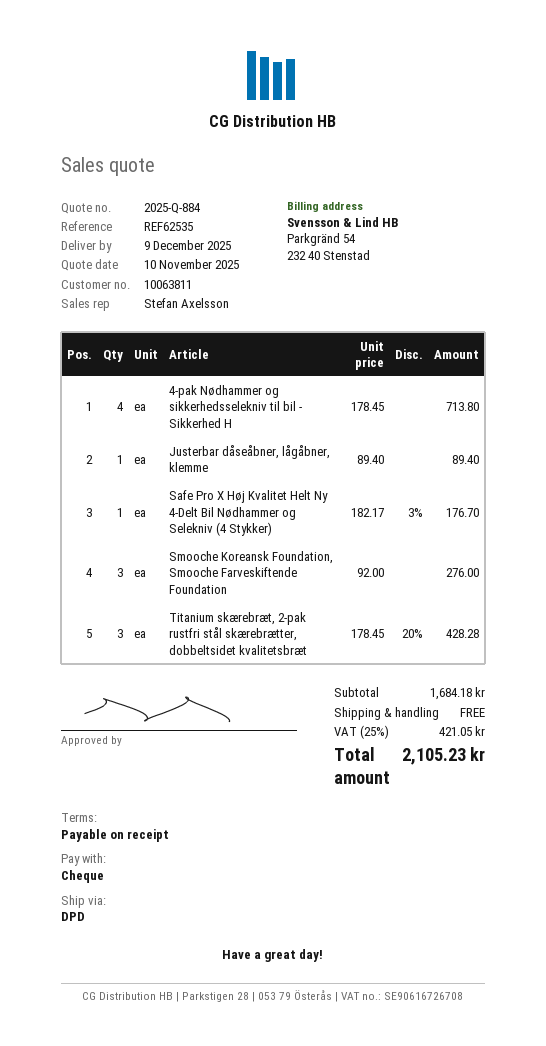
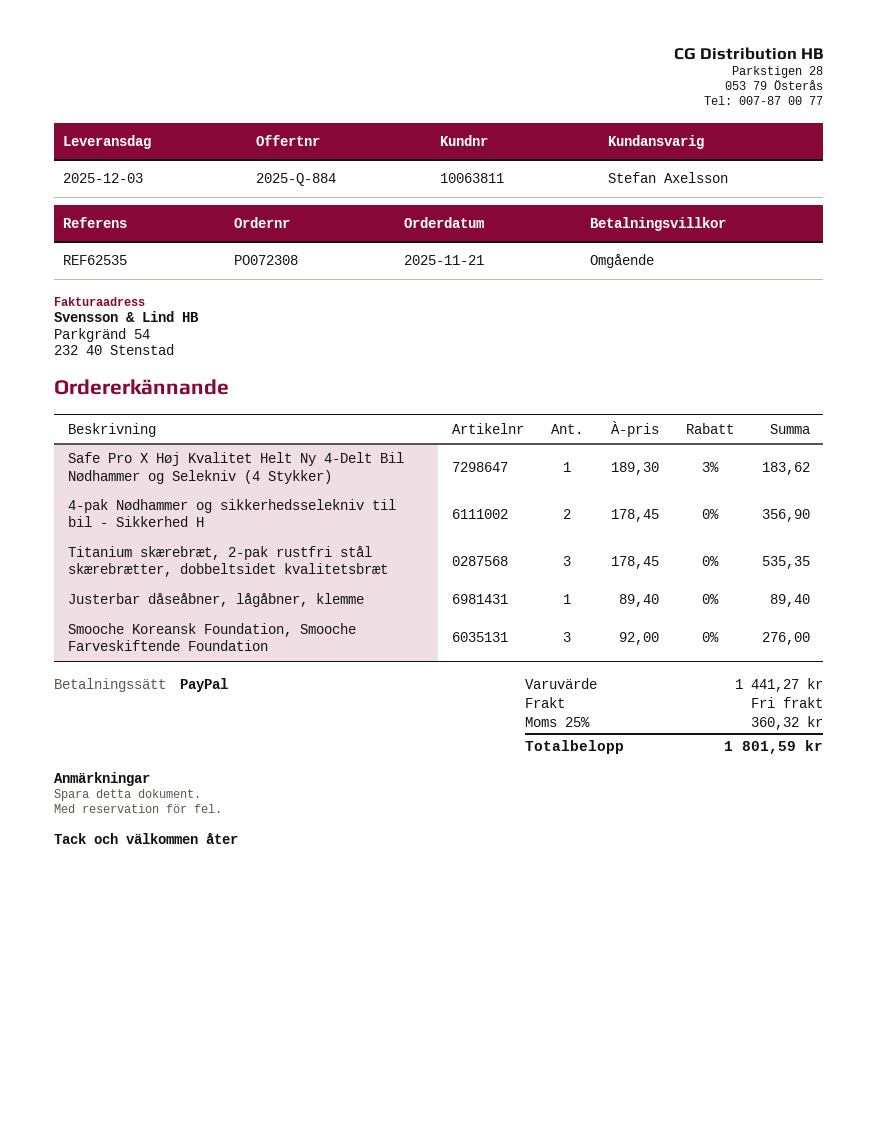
delivery date: 2025-12-09 -> 2025-12-03
payment method: cheque -> PayPal
4-pak Nødhammer og sikkerhedsselekniv til bil - Sikkerhed H: 4 x 178.45 = 713.80 -> 2 x 178.45 = 356.90
Safe Pro X Høj Kvalitet Helt Ny 4-Delt Bil Nødhammer og Selekniv (4 Stykker): 1 x 182.17 - 3% = 176.70 -> 1 x 189.30 - 3% = 183.62
Titanium skærebræt, 2-pak rustfri stål skærebrætter, dobbeltsidet kvalitetsbræt: 3 x 178.45 - 20% = 428.28 -> 3 x 178.45 = 535.35
subtotal: 1684.18 -> 1441.27
tax: 25% = 421.05 -> 25% = 360.32
total: 2105.23 -> 1801.59

